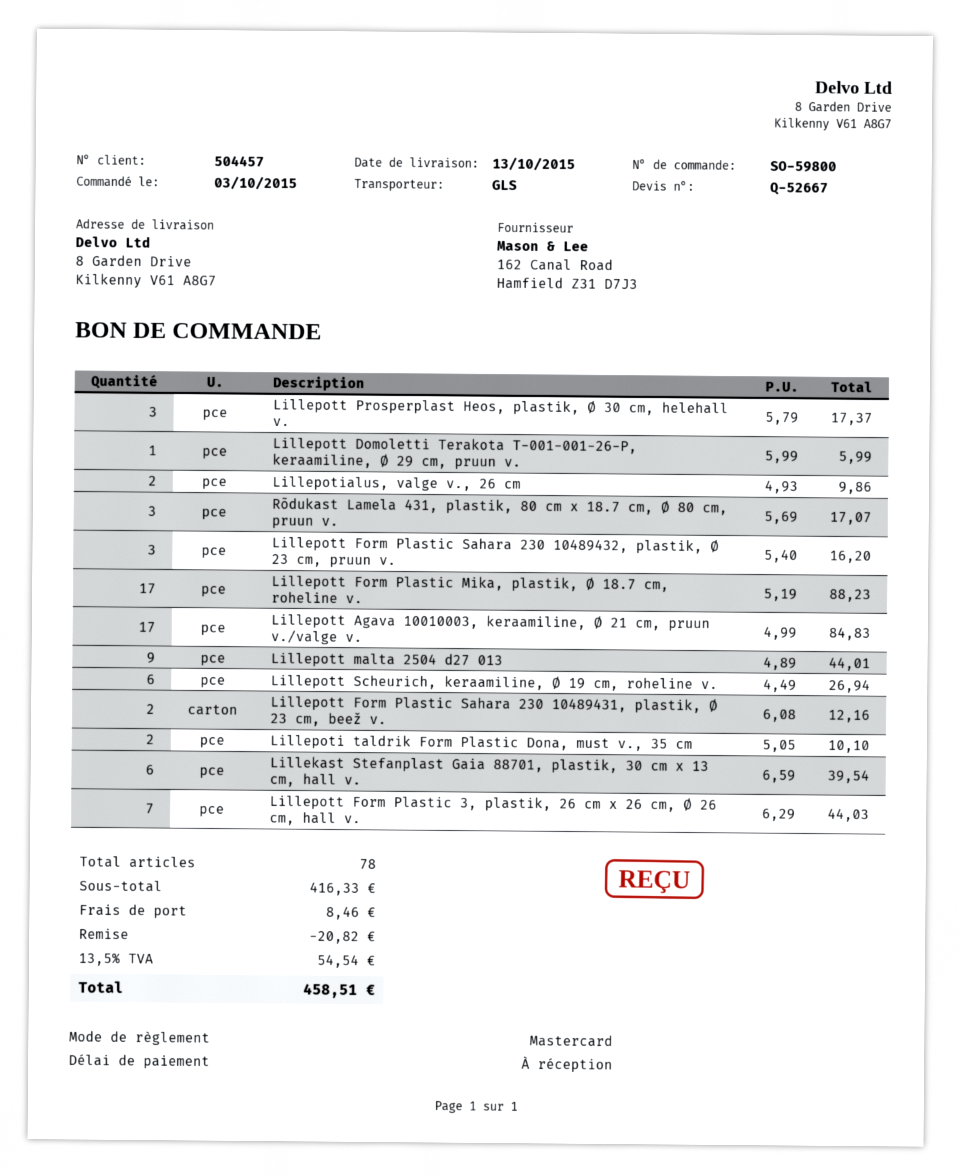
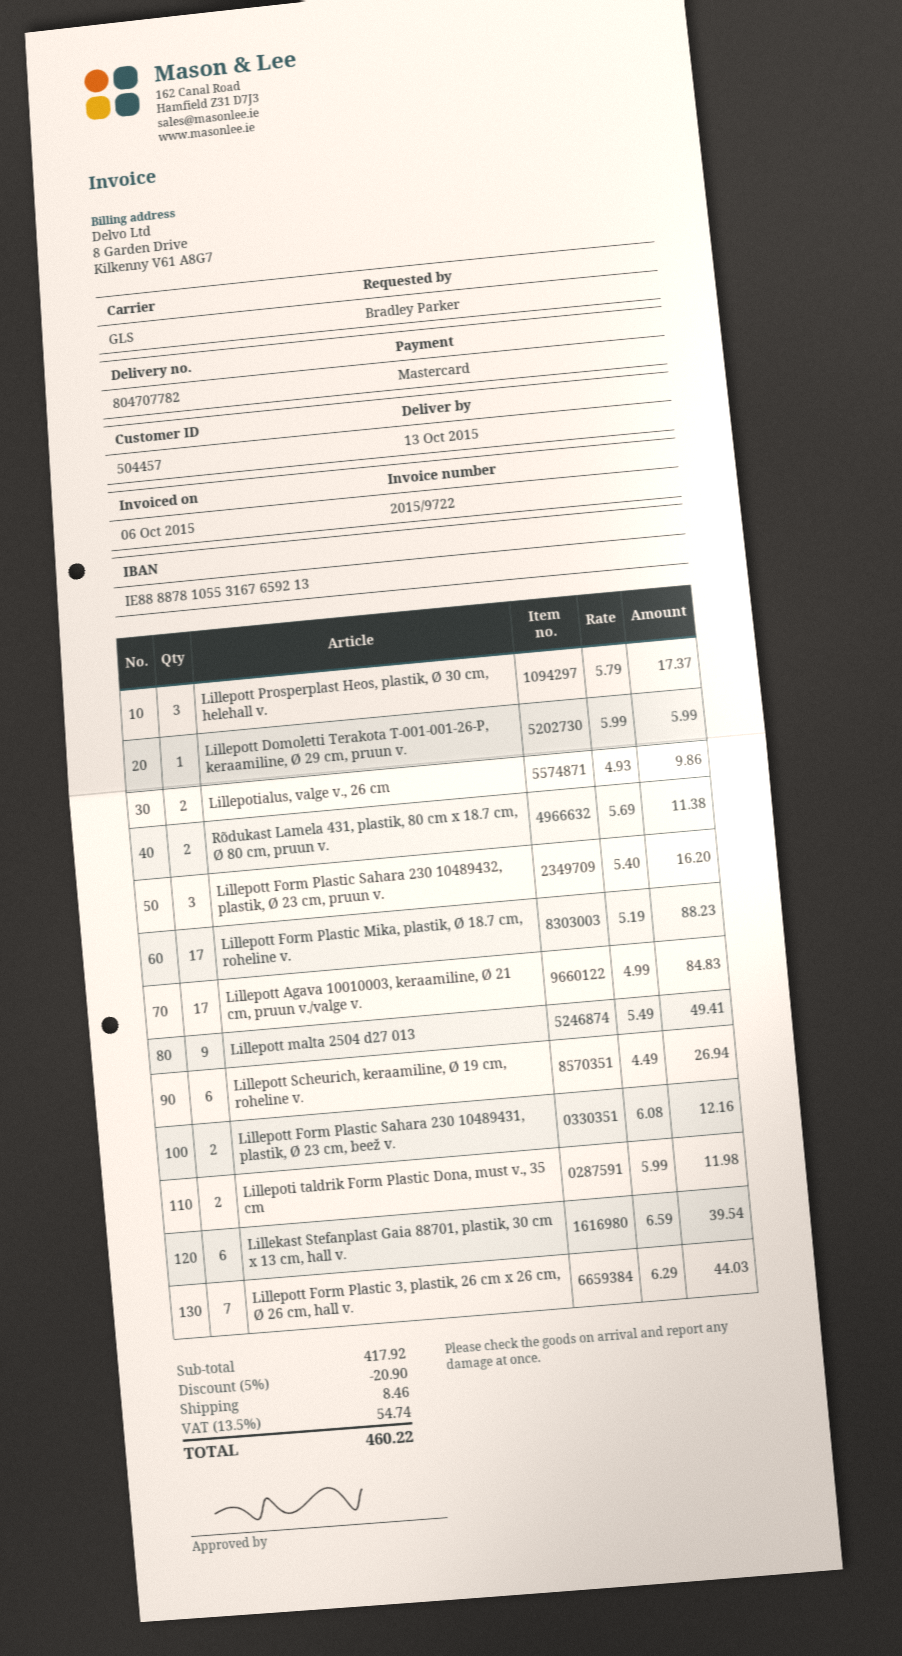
Rõdukast Lamela 431, plastik, 80 cm x 18.7 cm, Ø 80 cm, pruun v.: 3 x 5.69 = 17.07 -> 2 x 5.69 = 11.38
Lillepott malta 2504 d27 013: 9 x 4.89 = 44.01 -> 9 x 5.49 = 49.41
Lillepoti taldrik Form Plastic Dona, must v., 35 cm: 2 x 5.05 = 10.10 -> 2 x 5.99 = 11.98
subtotal: 416.33 -> 417.92
discount: 20.82 -> 20.90
tax: 13.5% = 54.54 -> 13.5% = 54.74
total: 458.51 -> 460.22

